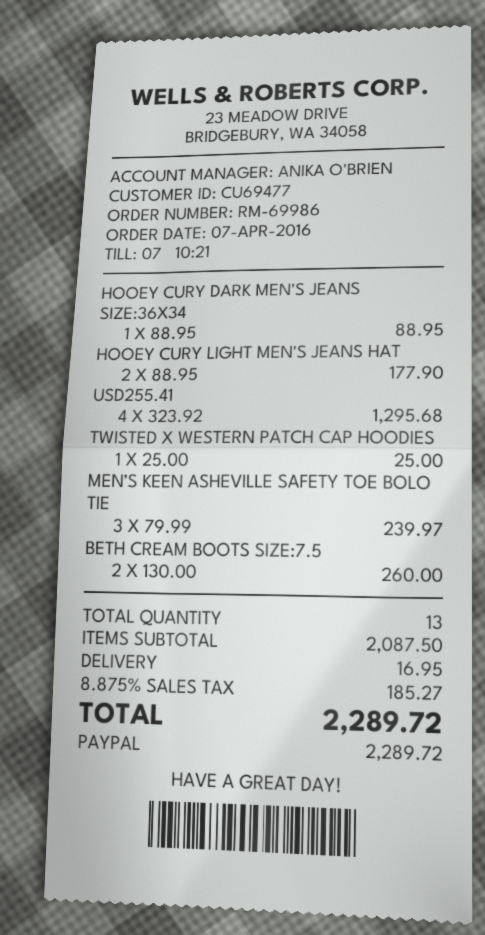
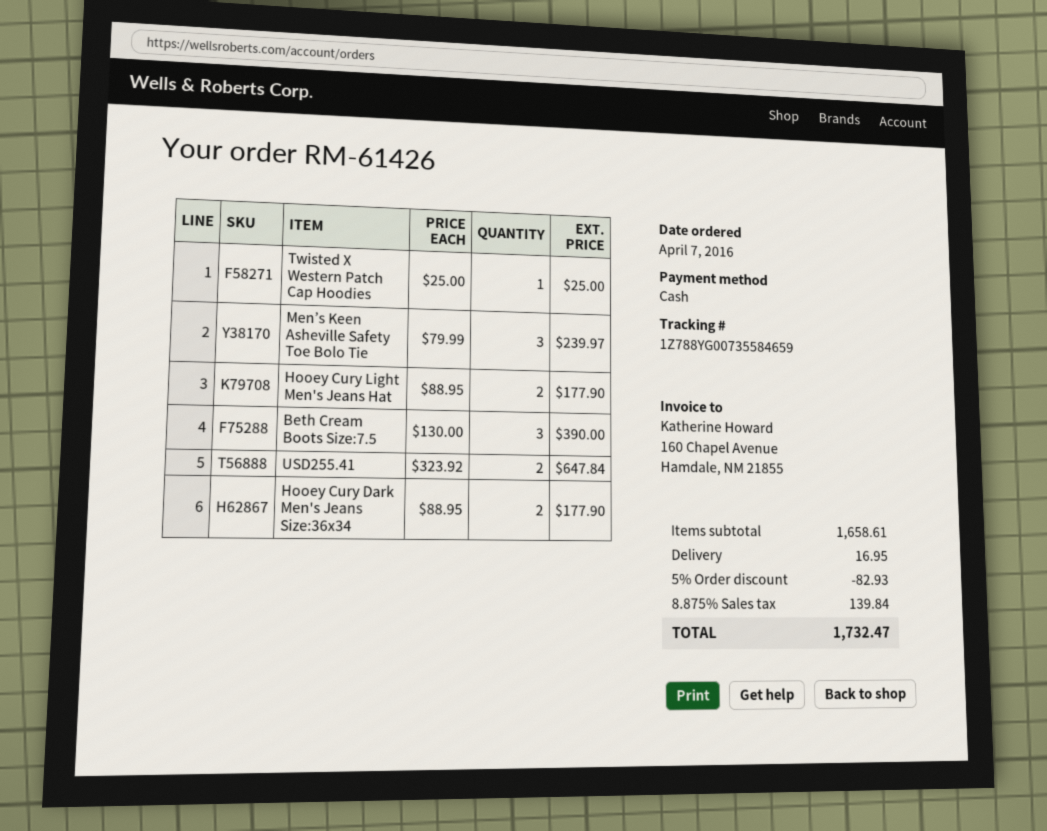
order number: RM-69986 -> RM-61426
payment method: PayPal -> cash
HOOEY CURY DARK MEN'S JEANS SIZE:36X34: 1 x 88.95 = 88.95 -> 2 x 88.95 = 177.90
USD255.41: 4 x 323.92 = 1295.68 -> 2 x 323.92 = 647.84
BETH CREAM BOOTS SIZE:7.5: 2 x 130.00 = 260.00 -> 3 x 130.00 = 390.00
subtotal: 2087.50 -> 1658.61
discount: none -> 5% = 82.93
tax: 8.875% = 185.27 -> 8.875% = 139.84
total: 2289.72 -> 1732.47

